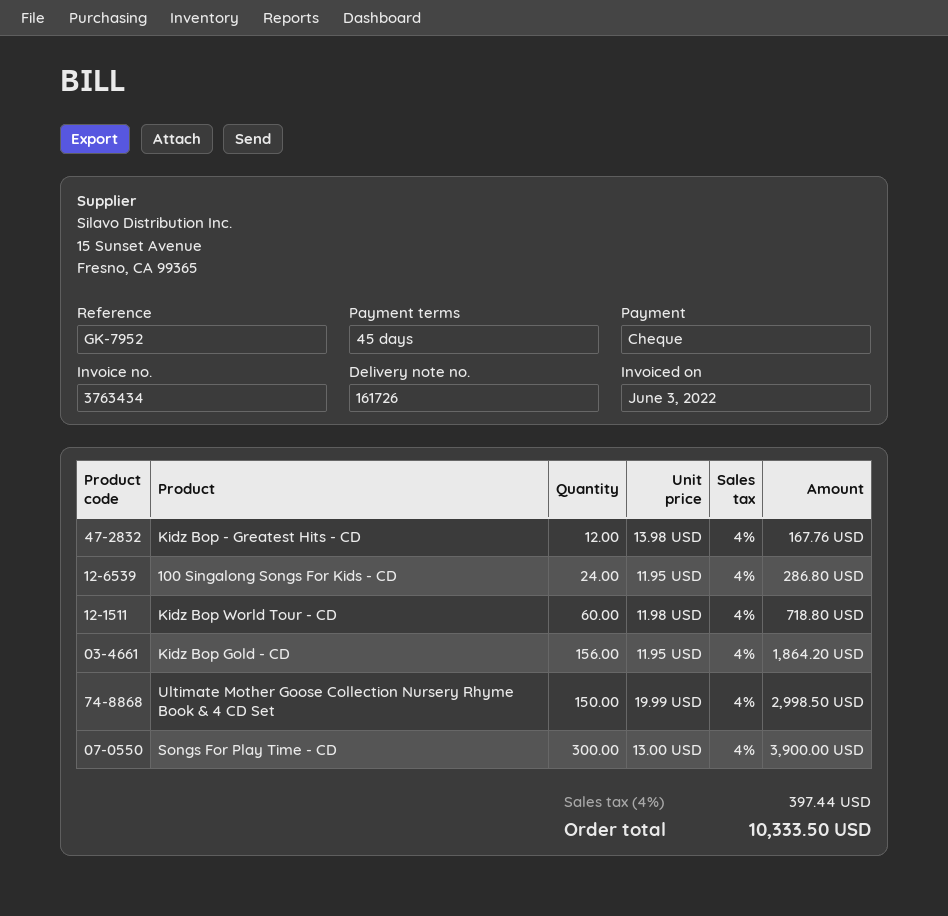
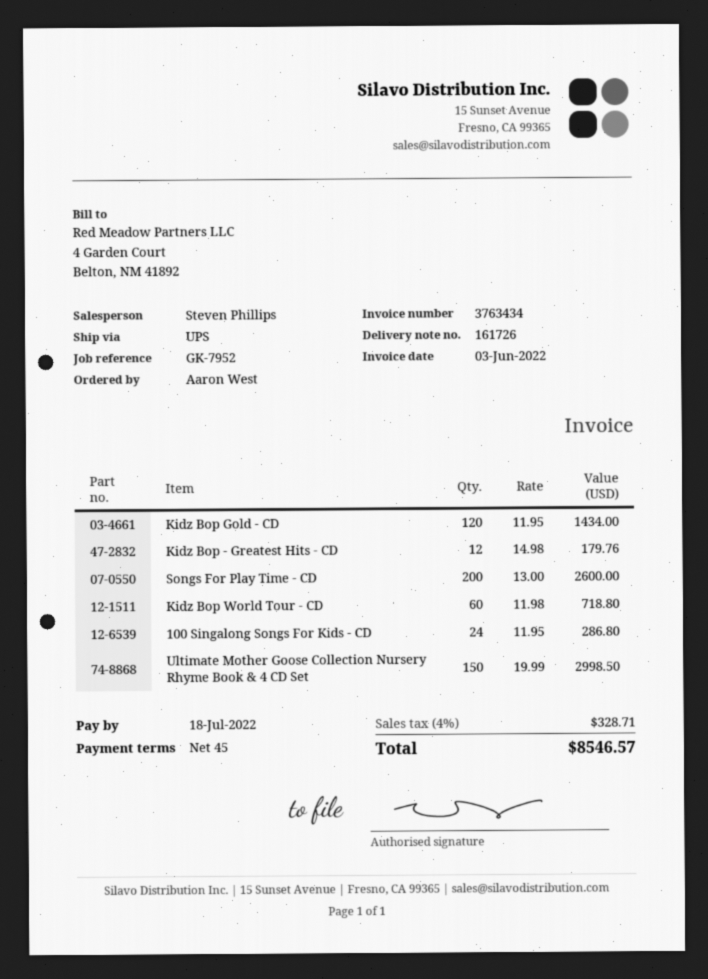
Kidz Bop - Greatest Hits - CD: 12 x 13.98 = 167.76 -> 12 x 14.98 = 179.76
Kidz Bop Gold - CD: 156 x 11.95 = 1864.20 -> 120 x 11.95 = 1434.00
Songs For Play Time - CD: 300 x 13.00 = 3900.00 -> 200 x 13.00 = 2600.00
tax: 4% = 397.44 -> 4% = 328.71
total: 10333.50 -> 8546.57

